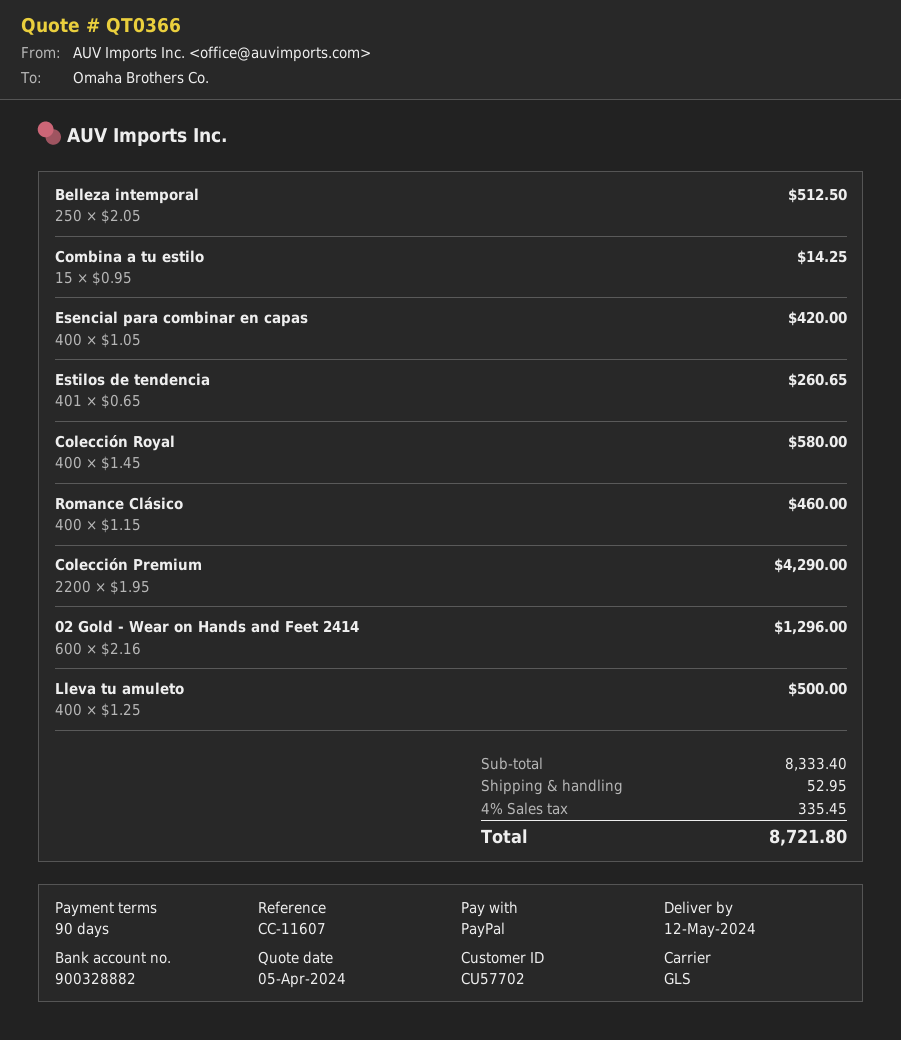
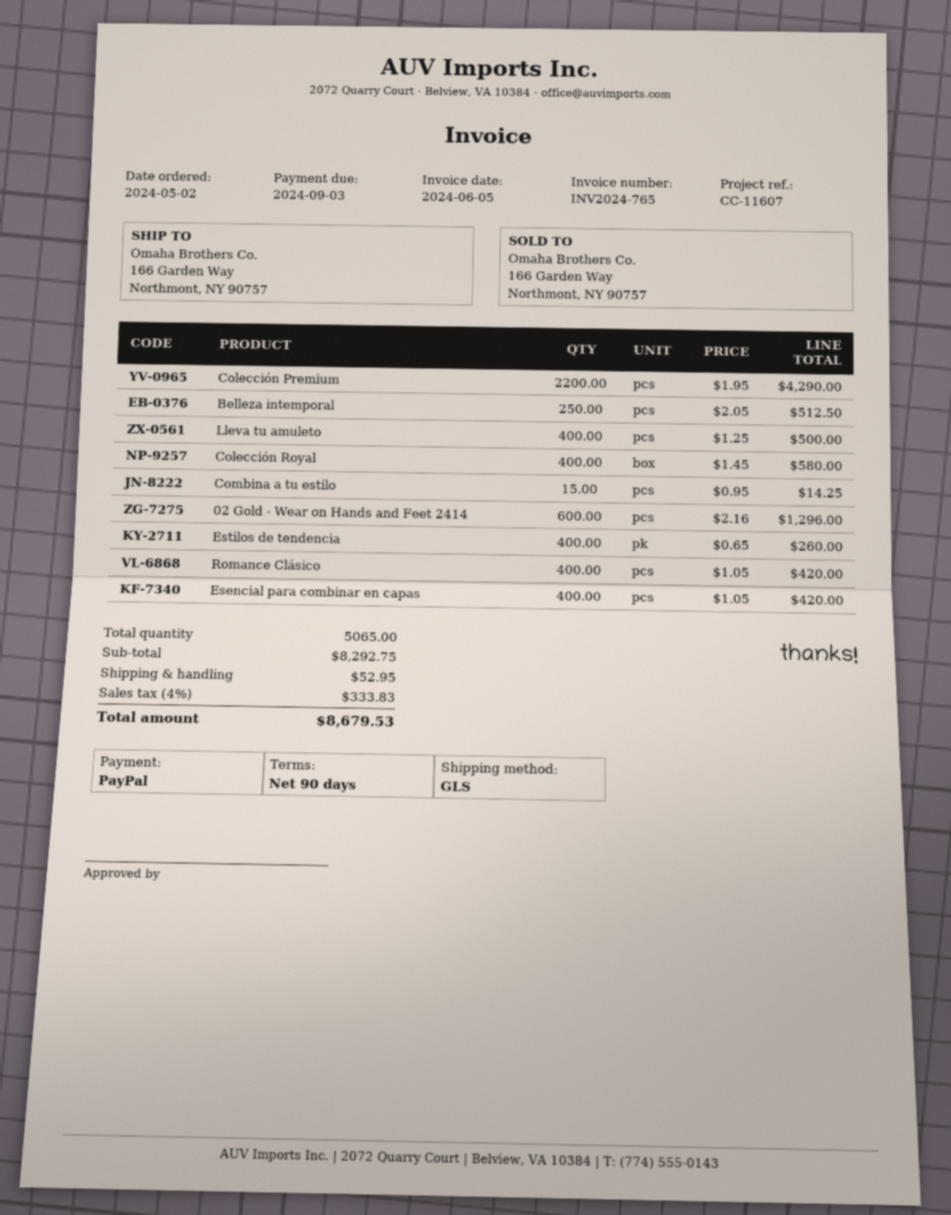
Estilos de tendencia: 401 x 0.65 = 260.65 -> 400 x 0.65 = 260.00
Romance Clásico: 400 x 1.15 = 460.00 -> 400 x 1.05 = 420.00
subtotal: 8333.40 -> 8292.75
tax: 4% = 335.45 -> 4% = 333.83
total: 8721.80 -> 8679.53

